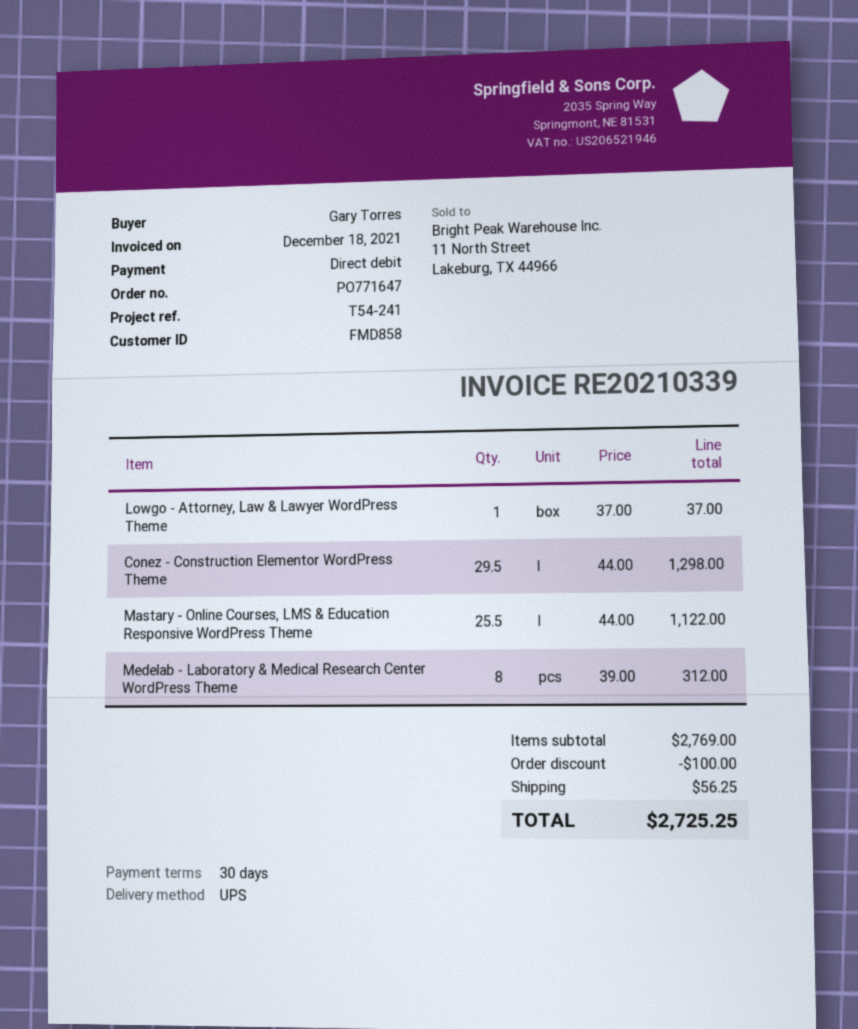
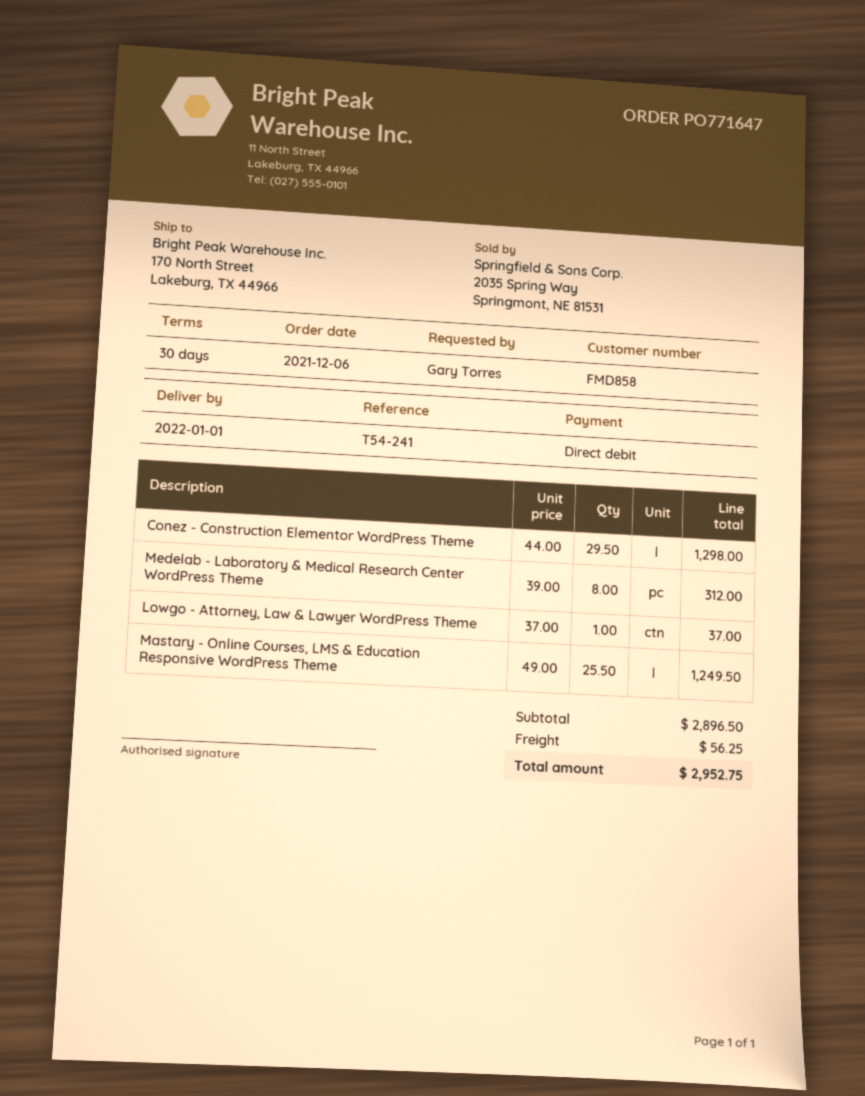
Mastary - Online Courses, LMS & Education Responsive WordPress Theme: 25.5 x 44.00 = 1122.00 -> 25.5 x 49.00 = 1249.50
subtotal: 2769.00 -> 2896.50
discount: 100.00 -> none
total: 2725.25 -> 2952.75

